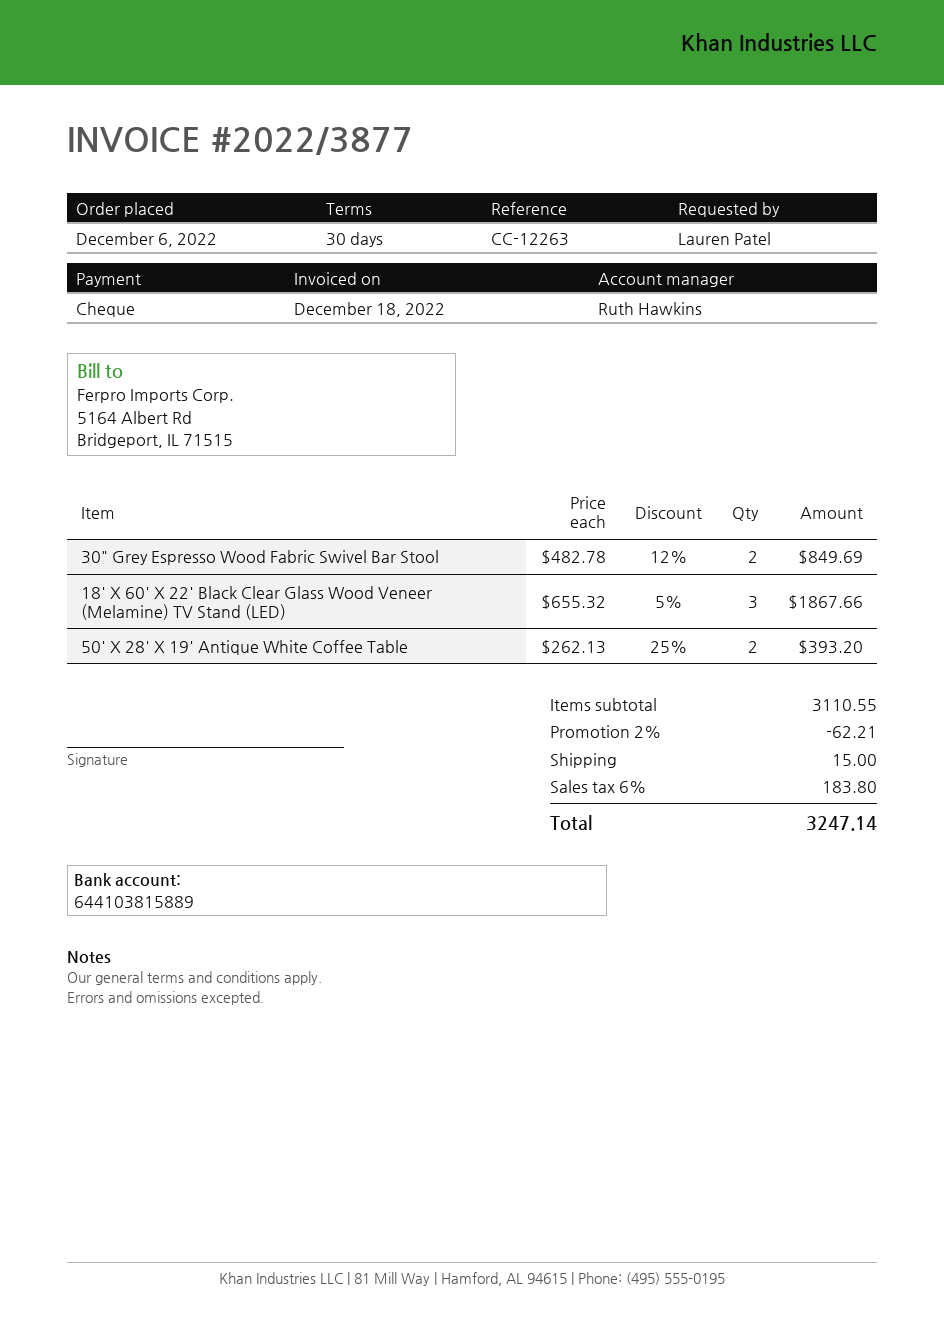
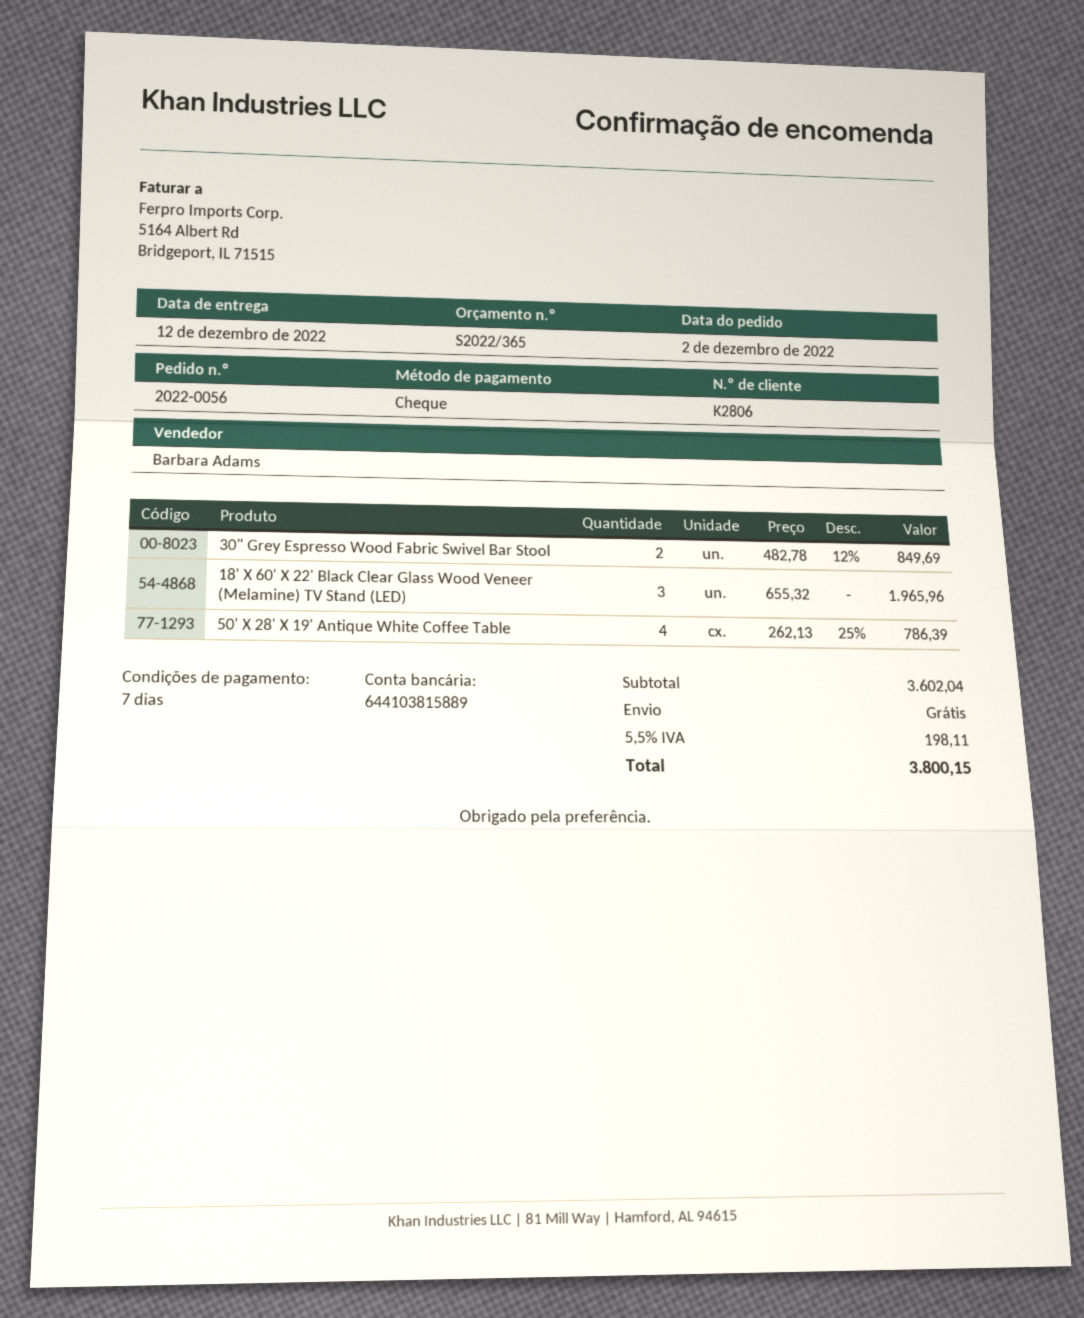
order date: 2022-12-06 -> 2022-12-02
payment terms: 30 days -> 7 days
sales rep: Ruth Hawkins -> Barbara Adams
18' X 60' X 22' Black Clear Glass Wood Veneer (Melamine) TV Stand (LED): 3 x 655.32 - 5% = 1867.66 -> 3 x 655.32 = 1965.96
50' X 28' X 19' Antique White Coffee Table: 2 x 262.13 - 25% = 393.20 -> 4 x 262.13 - 25% = 786.39
subtotal: 3110.55 -> 3602.04
discount: 2% = 62.21 -> none
shipping: 15.00 -> 0.00
tax: 6% = 183.80 -> 5.5% = 198.11
total: 3247.14 -> 3800.15

